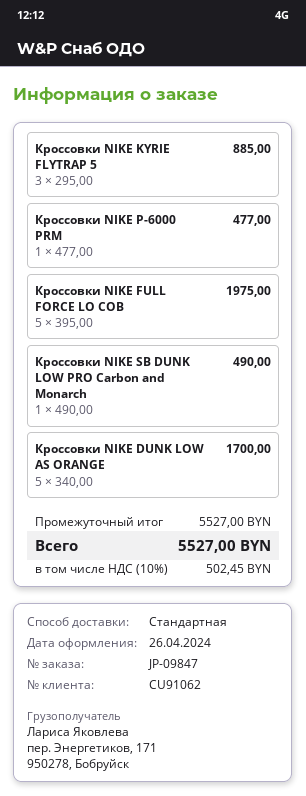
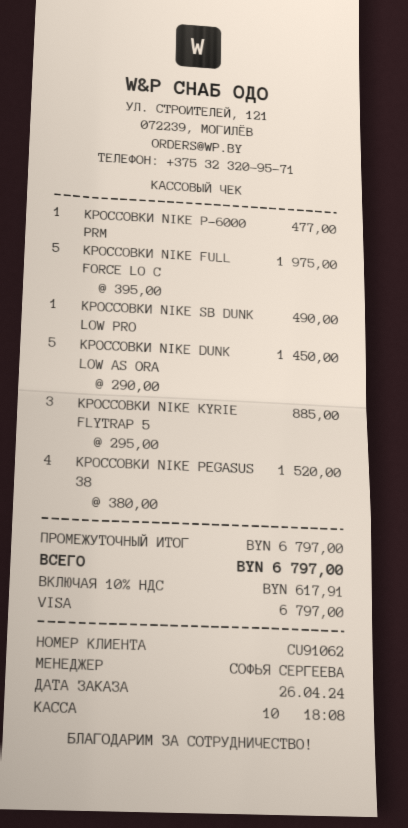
Кроссовки NIKE DUNK LOW AS ORANGE: 5 x 340.00 = 1700.00 -> 5 x 290.00 = 1450.00
КРОССОВКИ NIKE PEGASUS 38: none -> 4 x 380.00 = 1520.00
subtotal: 5527.00 -> 6797.00
tax: 10% = 502.45 -> 10% = 617.91
total: 5527.00 -> 6797.00

